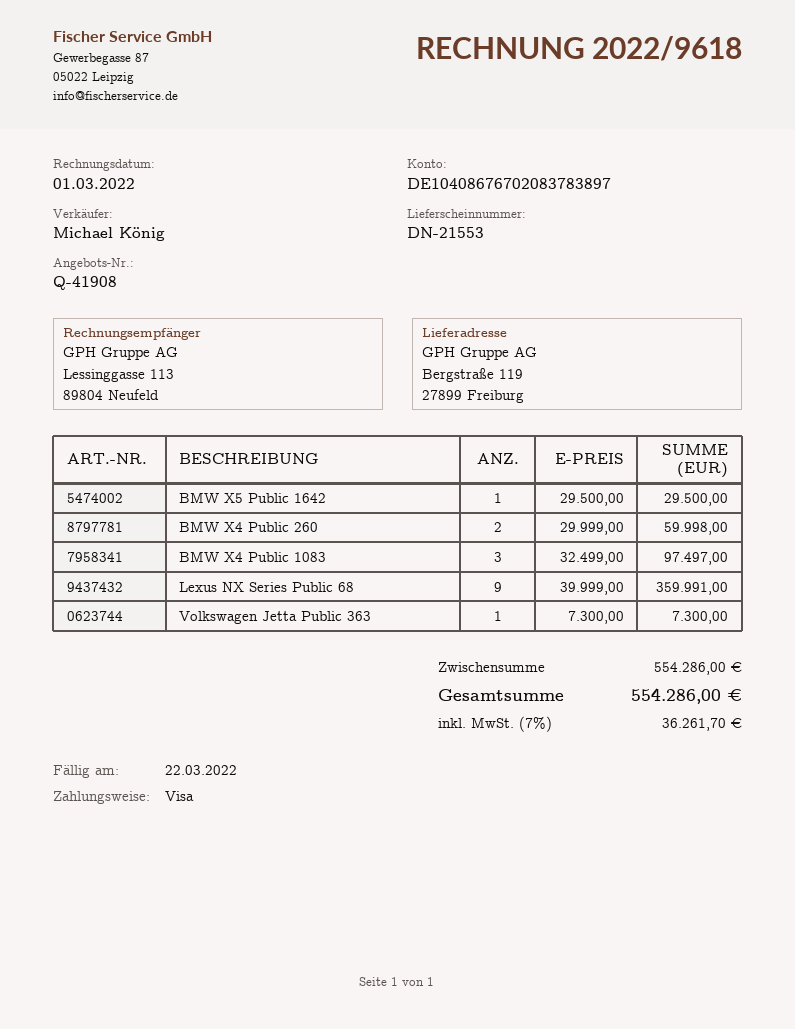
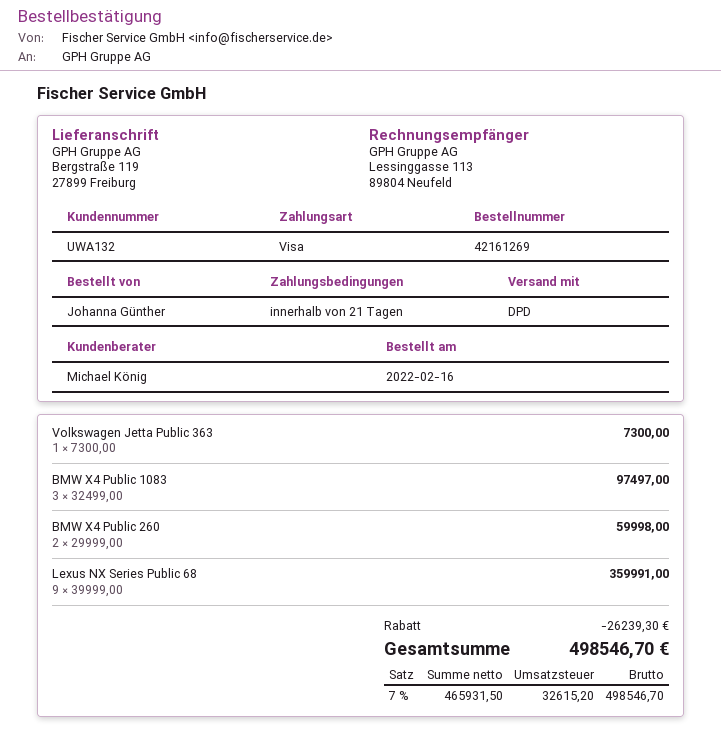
BMW X5 Public 1642: 1 x 29500.00 = 29500.00 -> none
discount: none -> 26239.30
tax: 7% = 36261.70 -> 7% = 32615.20
total: 554286.00 -> 498546.70

